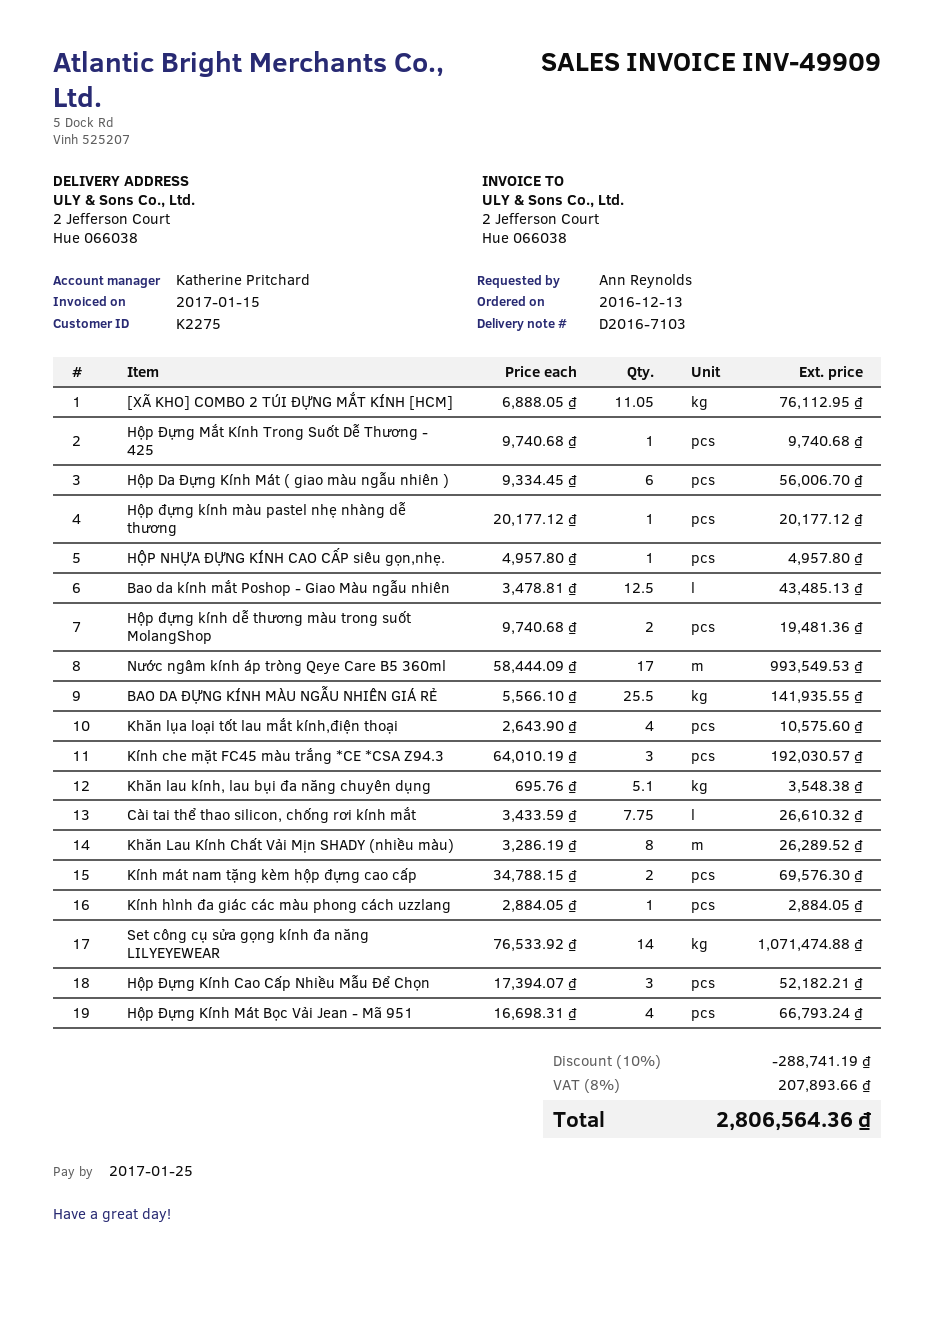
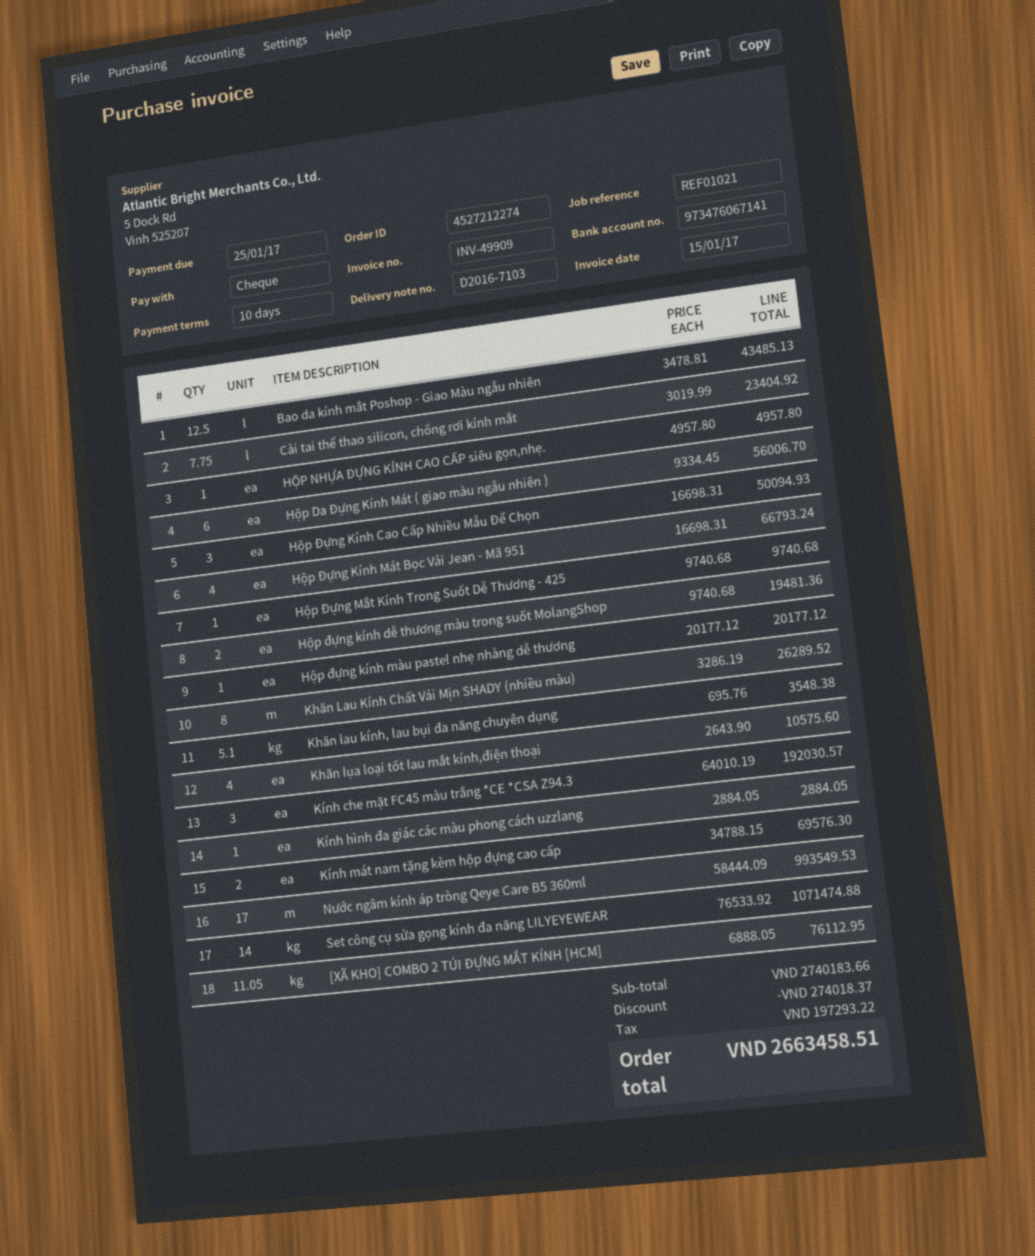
BAO DA ĐỰNG KÍNH MÀU NGẪU NHIÊN GIÁ RẺ: 25.5 x 5566.10 = 141935.55 -> none
Cài tai thể thao silicon, chống rơi kính mắt: 7.75 x 3433.59 = 26610.32 -> 7.75 x 3019.99 = 23404.92
Hộp Đựng Kính Cao Cấp Nhiều Mẫu Để Chọn: 3 x 17394.07 = 52182.21 -> 3 x 16698.31 = 50094.93
discount: 288741.19 -> 274018.37
tax: 207893.66 -> 197293.22
total: 2806564.36 -> 2663458.51

